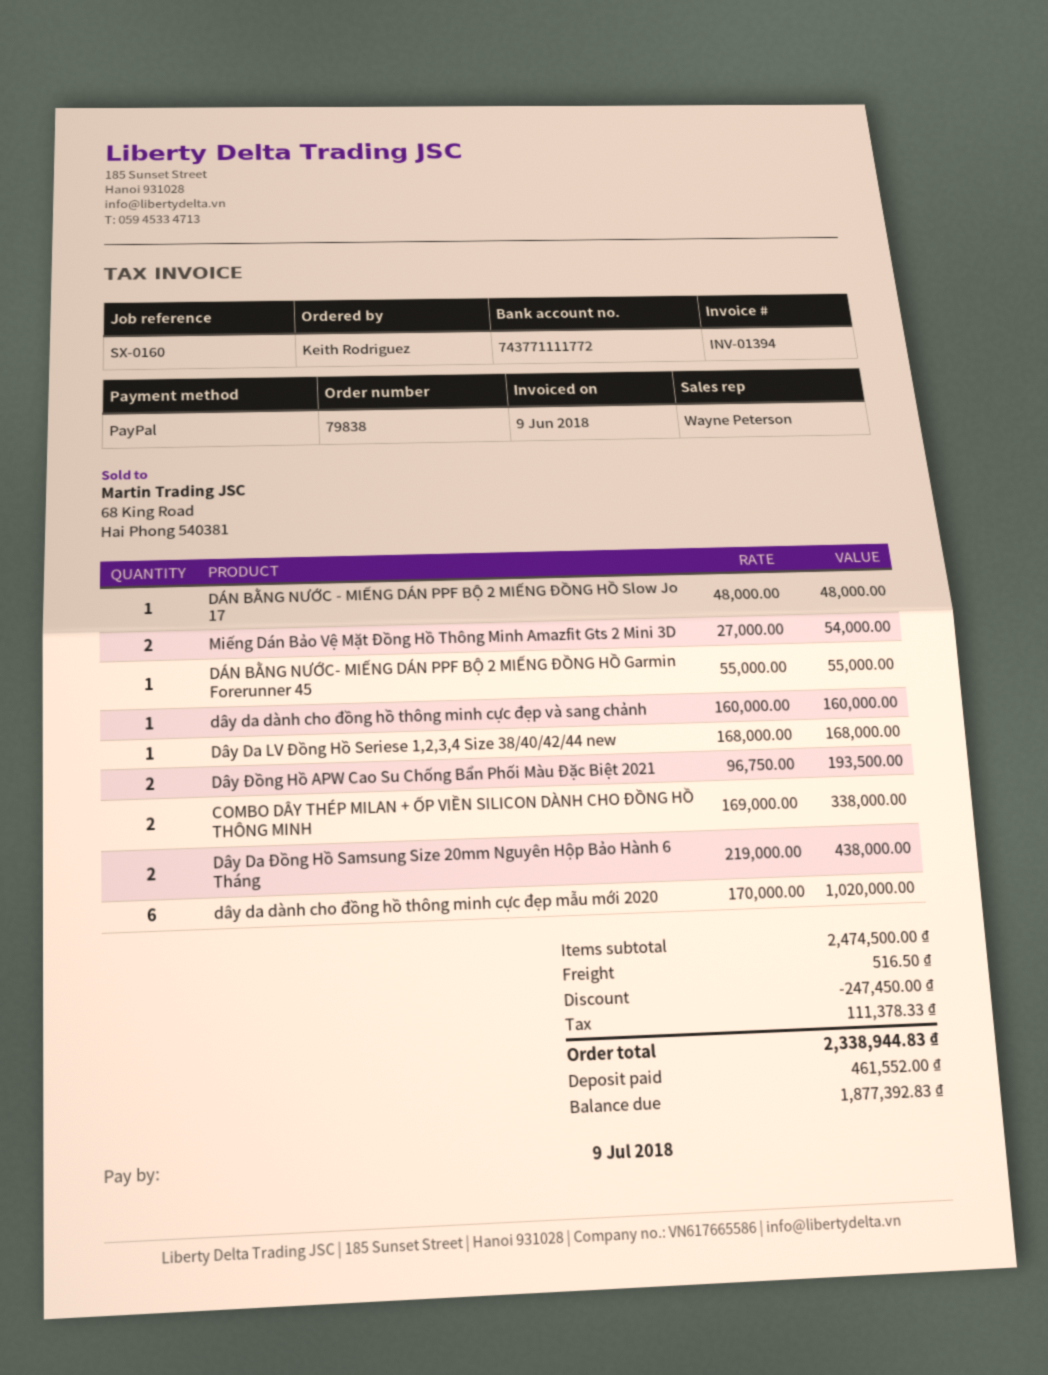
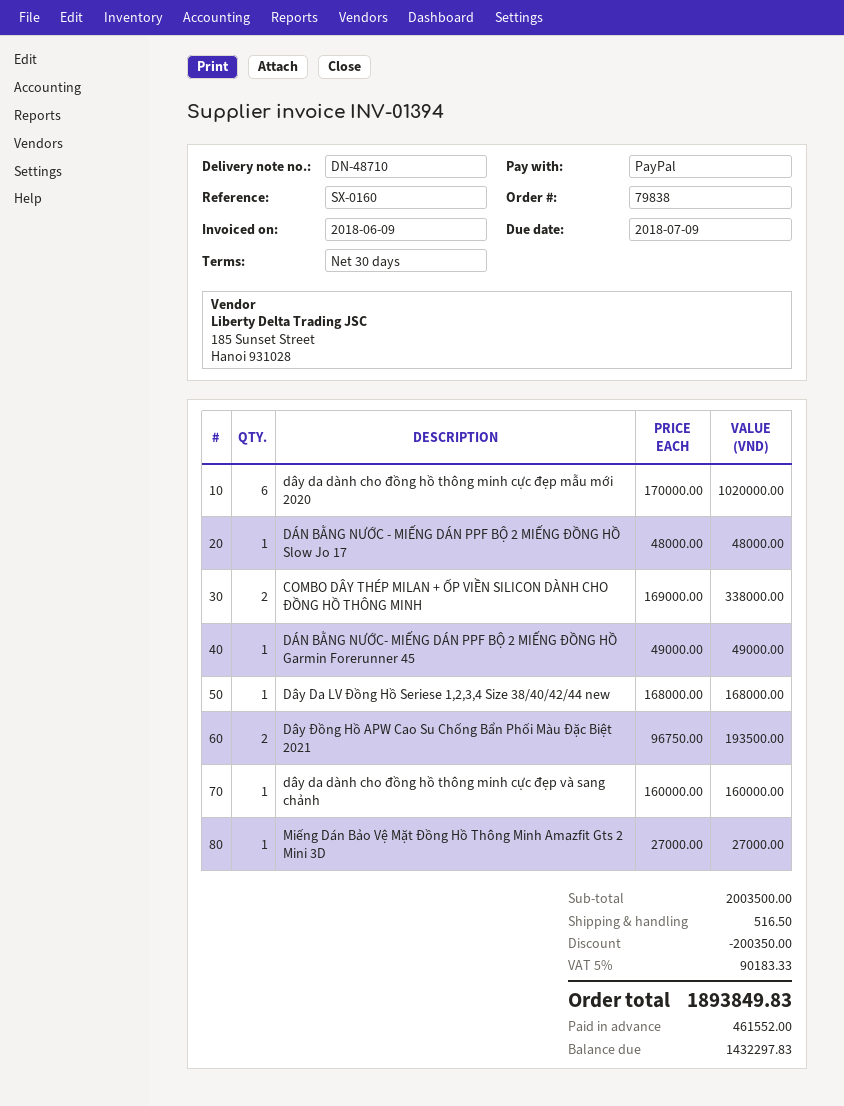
Miếng Dán Bảo Vệ Mặt Đồng Hồ Thông Minh Amazfit Gts 2 Mini 3D: 2 x 27000.00 = 54000.00 -> 1 x 27000.00 = 27000.00
DÁN BẰNG NƯỚC- MIẾNG DÁN PPF BỘ 2 MIẾNG ĐỒNG HỒ Garmin Forerunner 45: 1 x 55000.00 = 55000.00 -> 1 x 49000.00 = 49000.00
Dây Da Đồng Hồ Samsung Size 20mm Nguyên Hộp Bảo Hành 6 Tháng: 2 x 219000.00 = 438000.00 -> none
subtotal: 2474500.00 -> 2003500.00
discount: 247450.00 -> 200350.00
tax: 111378.33 -> 90183.33
total: 2338944.83 -> 1893849.83
balance: 1877392.83 -> 1432297.83

